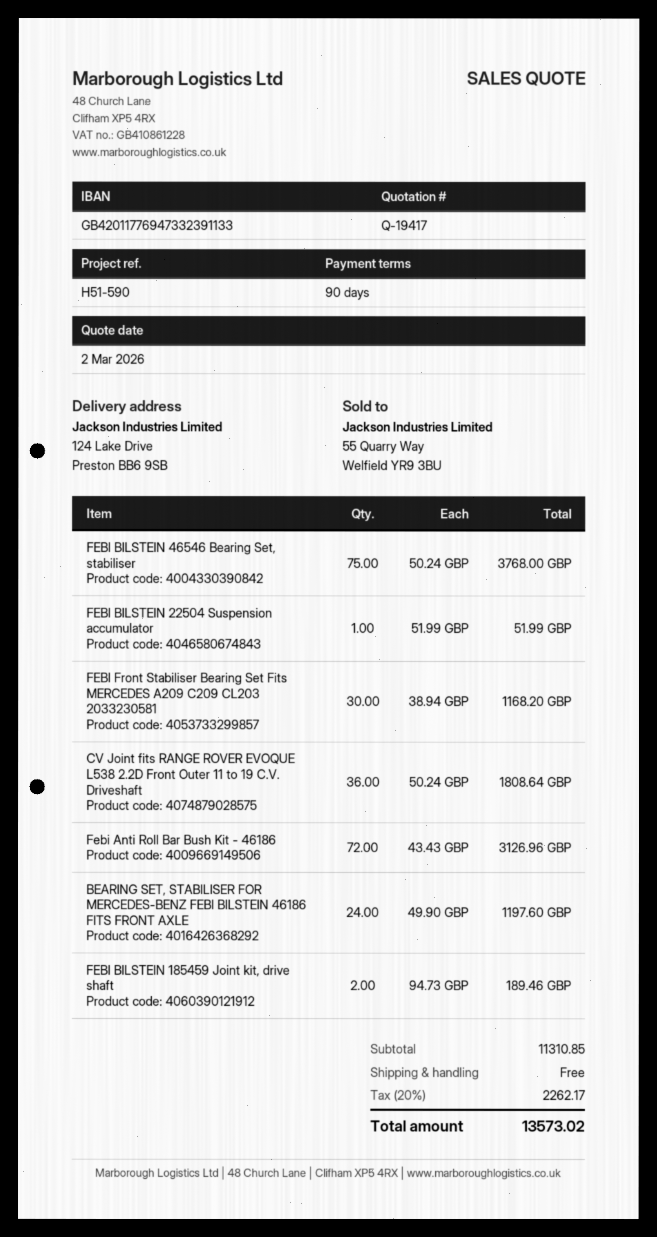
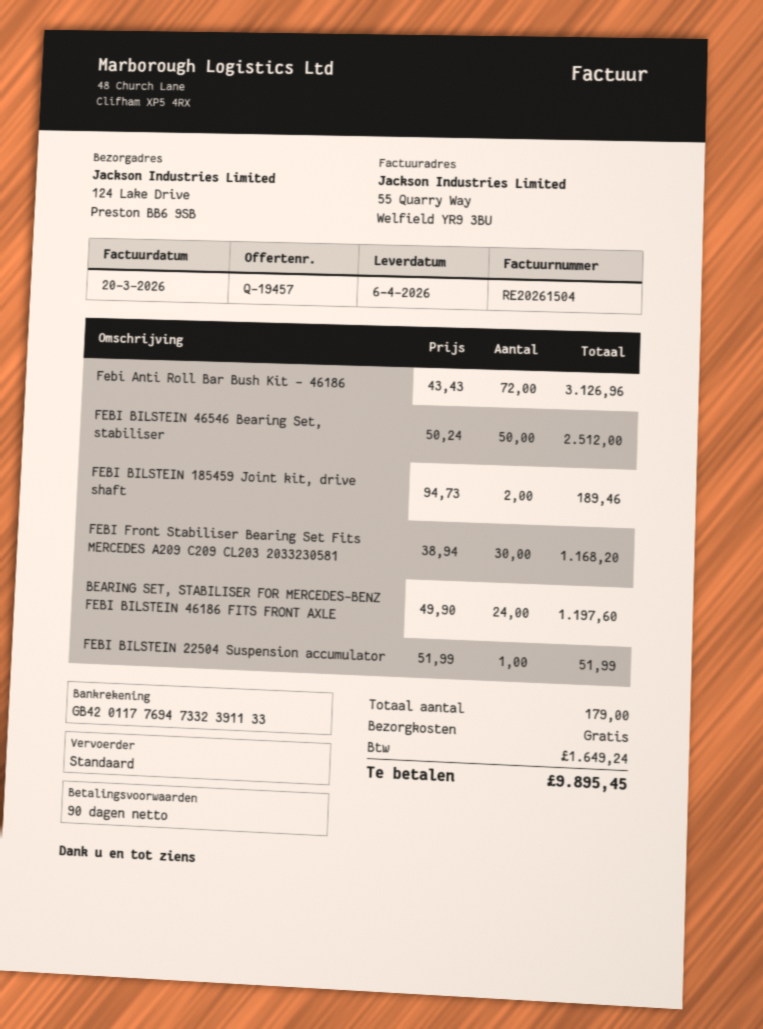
quote number: Q-19417 -> Q-19457
FEBI BILSTEIN 46546 Bearing Set, stabiliser: 75 x 50.24 = 3768.00 -> 50 x 50.24 = 2512.00
CV Joint fits RANGE ROVER EVOQUE L538 2.2D Front Outer 11 to 19 C.V. Driveshaft: 36 x 50.24 = 1808.64 -> none
tax: 2262.17 -> 1649.24
total: 13573.02 -> 9895.45

